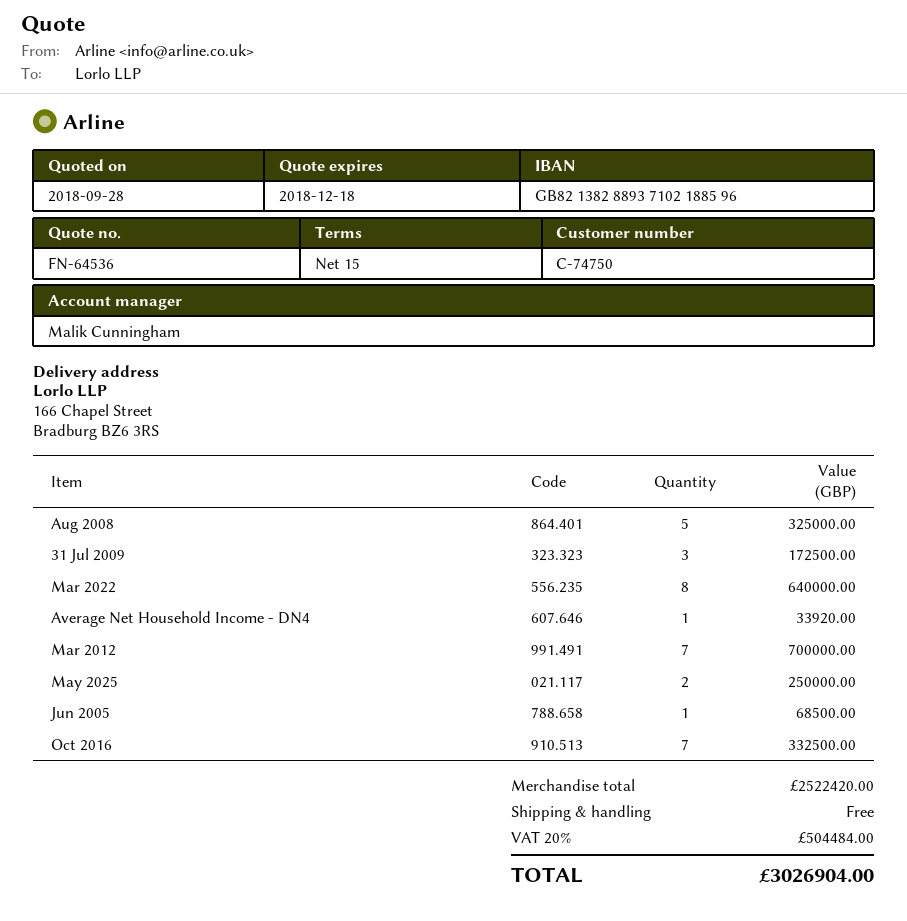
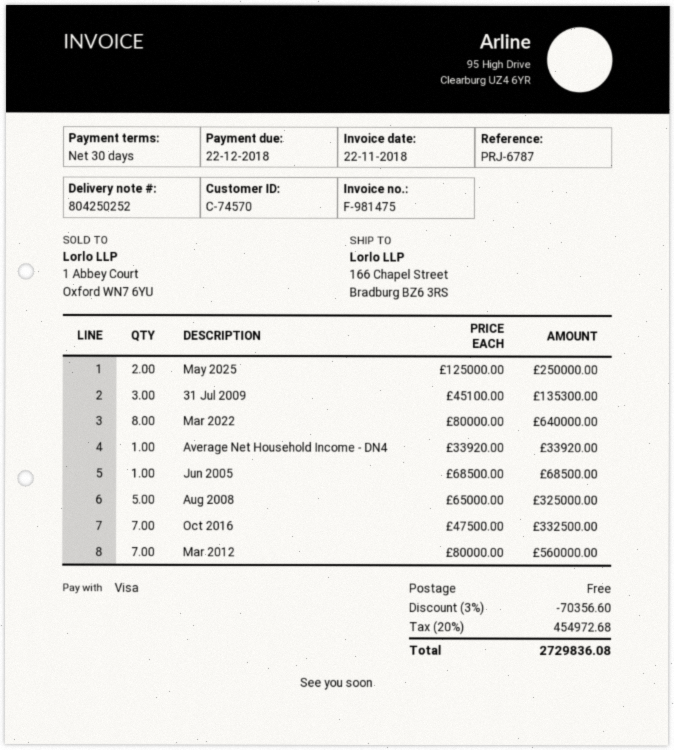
payment terms: 15 days -> 30 days
customer number: C-74750 -> C-74570
31 Jul 2009: 3 for 172500.00 -> 3 for 135300.00
Mar 2012: 7 for 700000.00 -> 7 for 560000.00
discount: none -> 3% = 70356.60
tax: 20% = 504484.00 -> 20% = 454972.68
total: 3026904.00 -> 2729836.08

